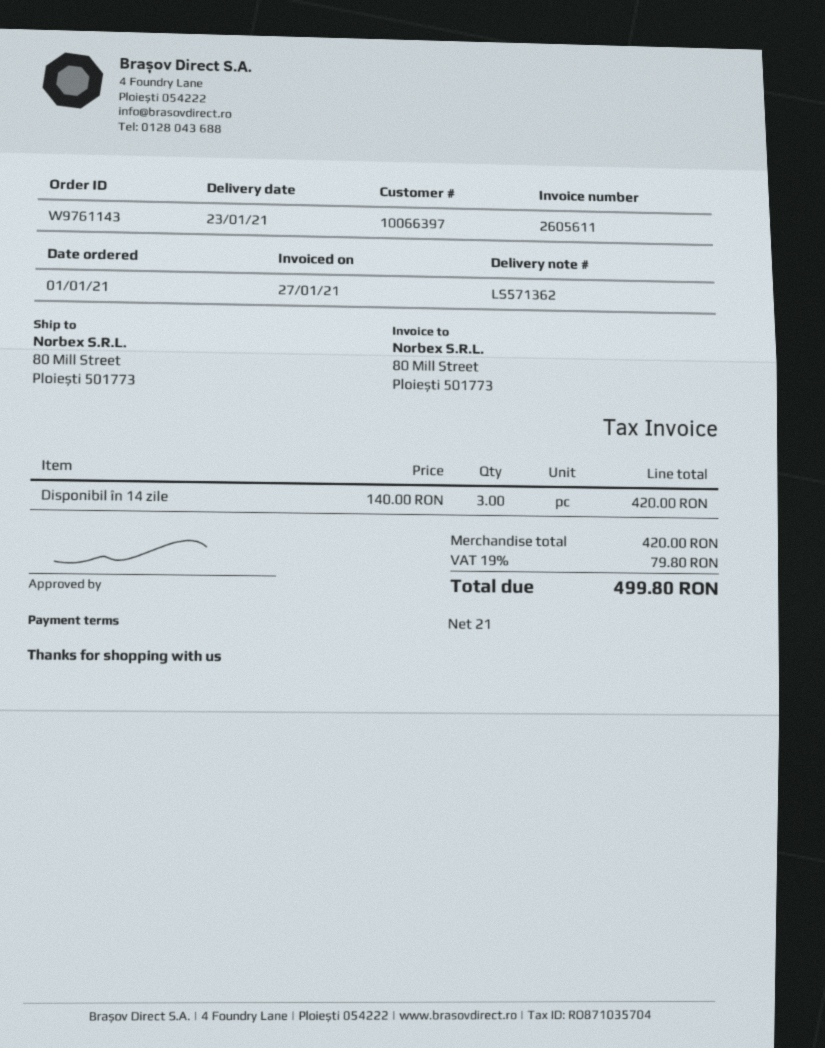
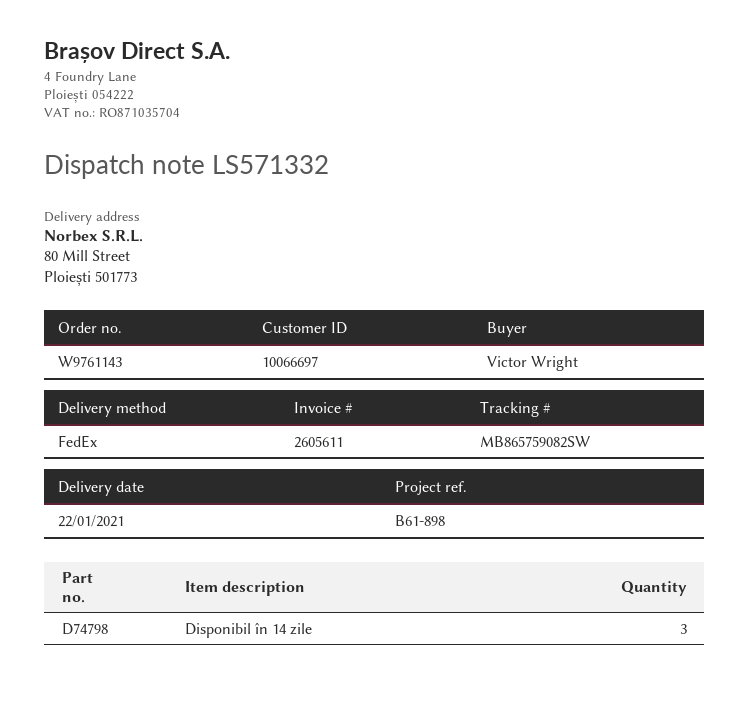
delivery note number: LS571362 -> LS571332
delivery date: 2021-01-23 -> 2021-01-22
customer number: 10066397 -> 10066697

